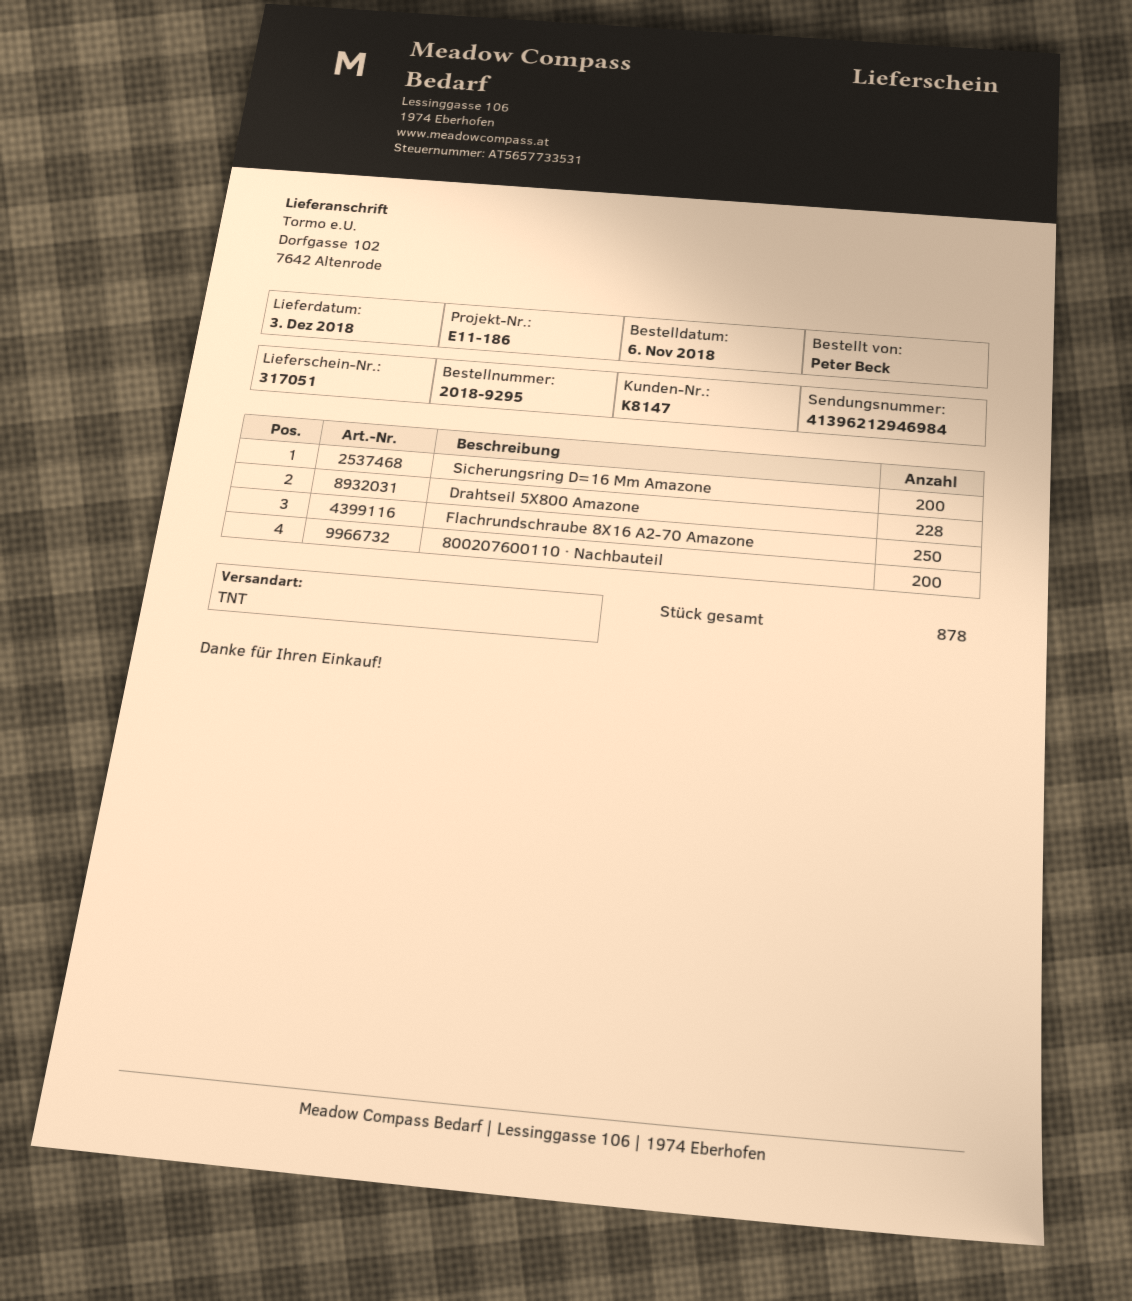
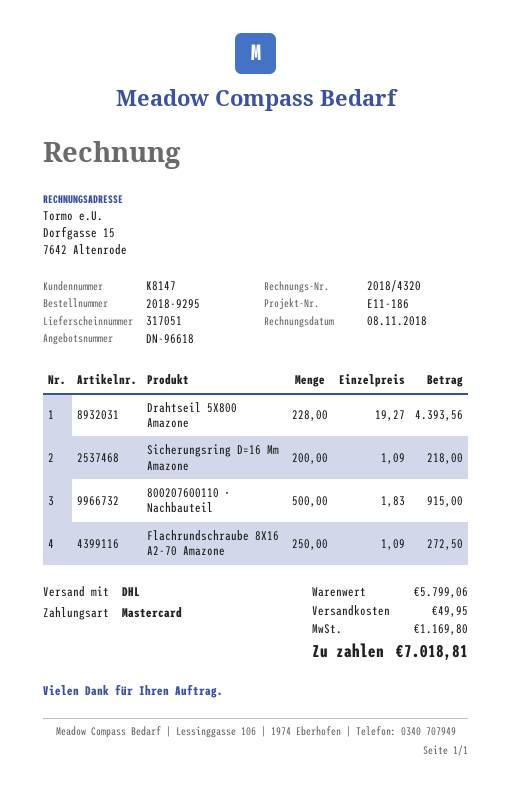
shipping method: TNT -> DHL
800207600110 · Nachbauteil: 200 -> 500

